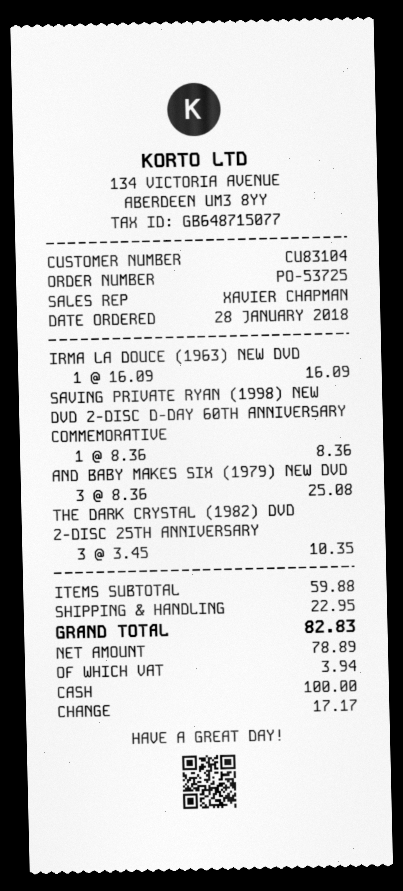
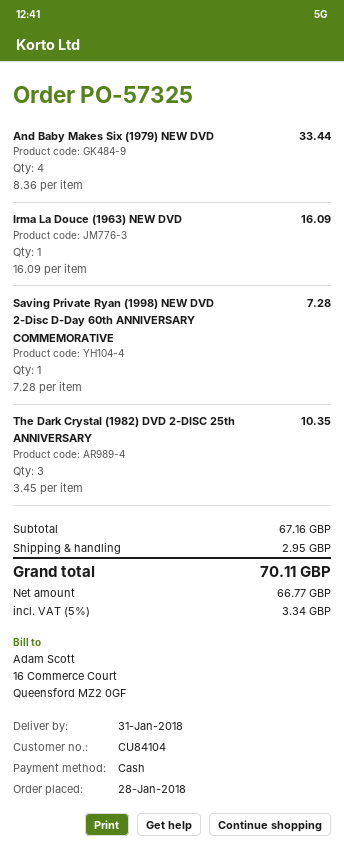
order number: PO-53725 -> PO-57325
customer number: CU83104 -> CU84104
SAVING PRIVATE RYAN (1998) NEW DVD 2-DISC D-DAY 60TH ANNIVERSARY COMMEMORATIVE: 1 x 8.36 = 8.36 -> 1 x 7.28 = 7.28
AND BABY MAKES SIX (1979) NEW DVD: 3 x 8.36 = 25.08 -> 4 x 8.36 = 33.44
subtotal: 59.88 -> 67.16
shipping: 22.95 -> 2.95
net: 78.89 -> 66.77
tax: 3.94 -> 3.34
total: 82.83 -> 70.11

